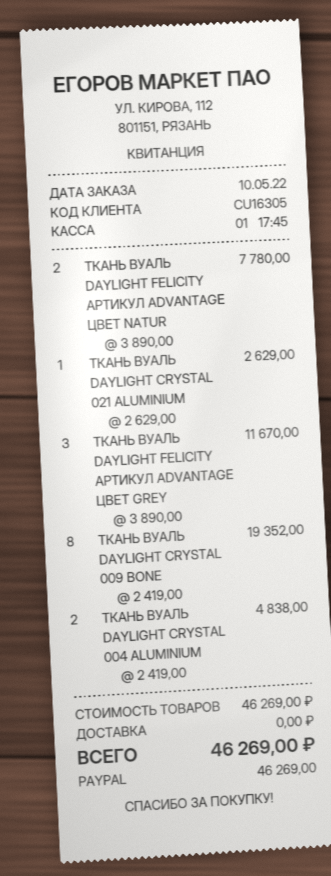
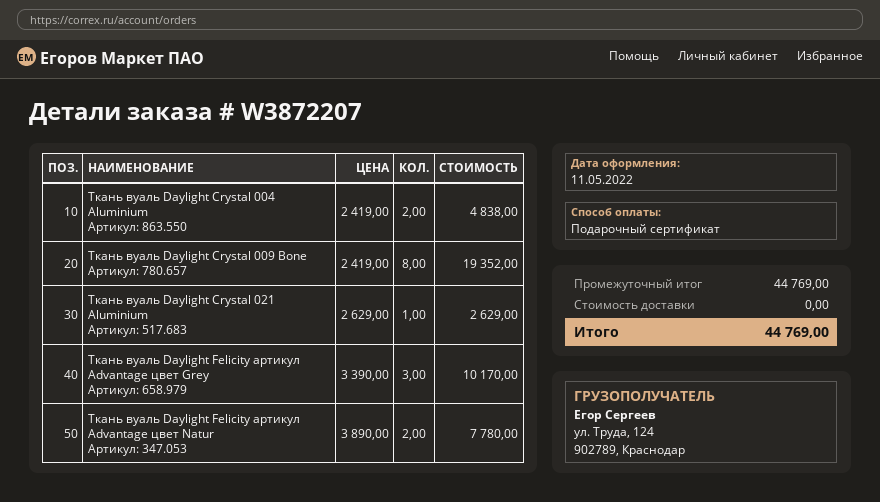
order date: 2022-05-10 -> 2022-05-11
payment method: PayPal -> gift card
ТКАНЬ ВУАЛЬ DAYLIGHT FELICITY АРТИКУЛ ADVANTAGE ЦВЕТ GREY: 3 x 3890.00 = 11670.00 -> 3 x 3390.00 = 10170.00
subtotal: 46269.00 -> 44769.00
total: 46269.00 -> 44769.00

